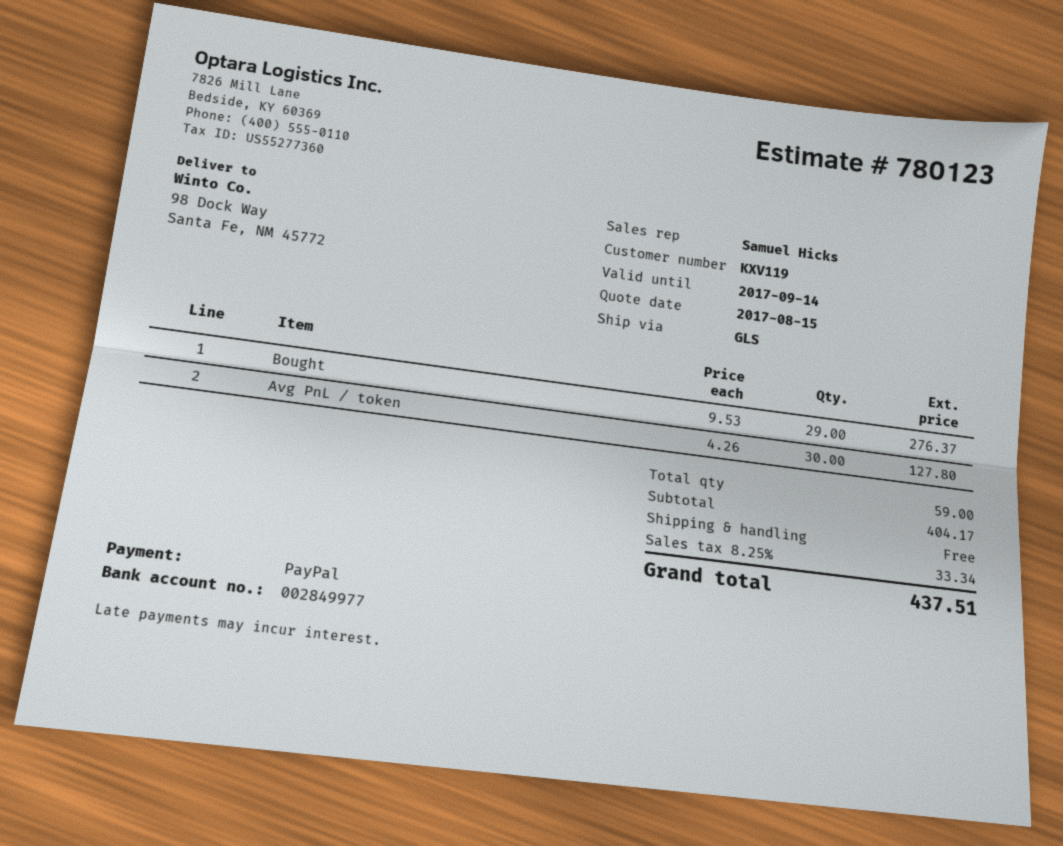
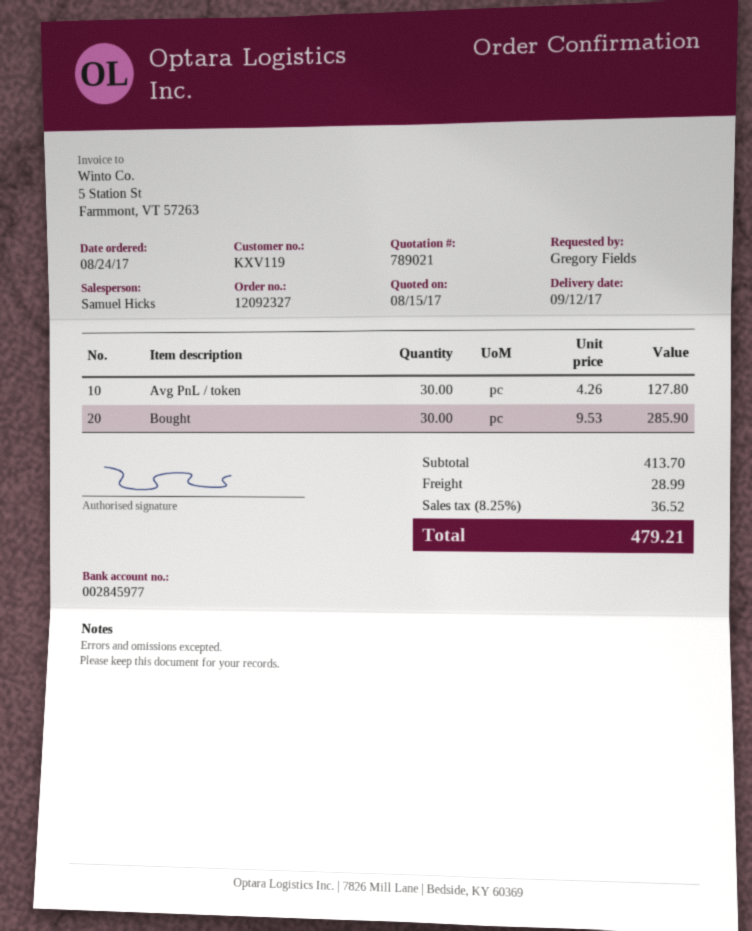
quote number: 780123 -> 789021
bank account: 002849977 -> 002845977
Bought: 29 x 9.53 = 276.37 -> 30 x 9.53 = 285.90
subtotal: 404.17 -> 413.70
shipping: 0.00 -> 28.99
tax: 8.25% = 33.34 -> 8.25% = 36.52
total: 437.51 -> 479.21

